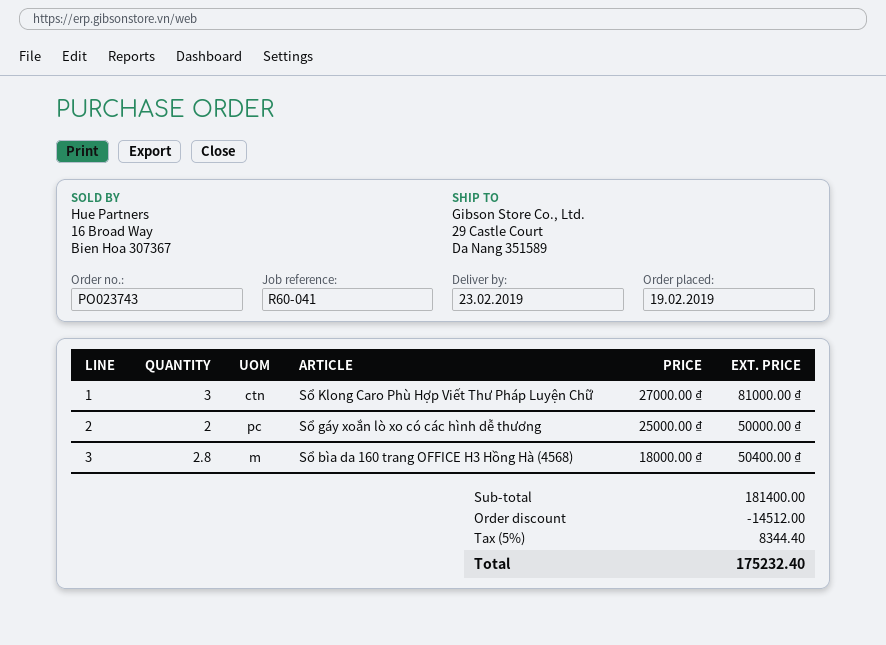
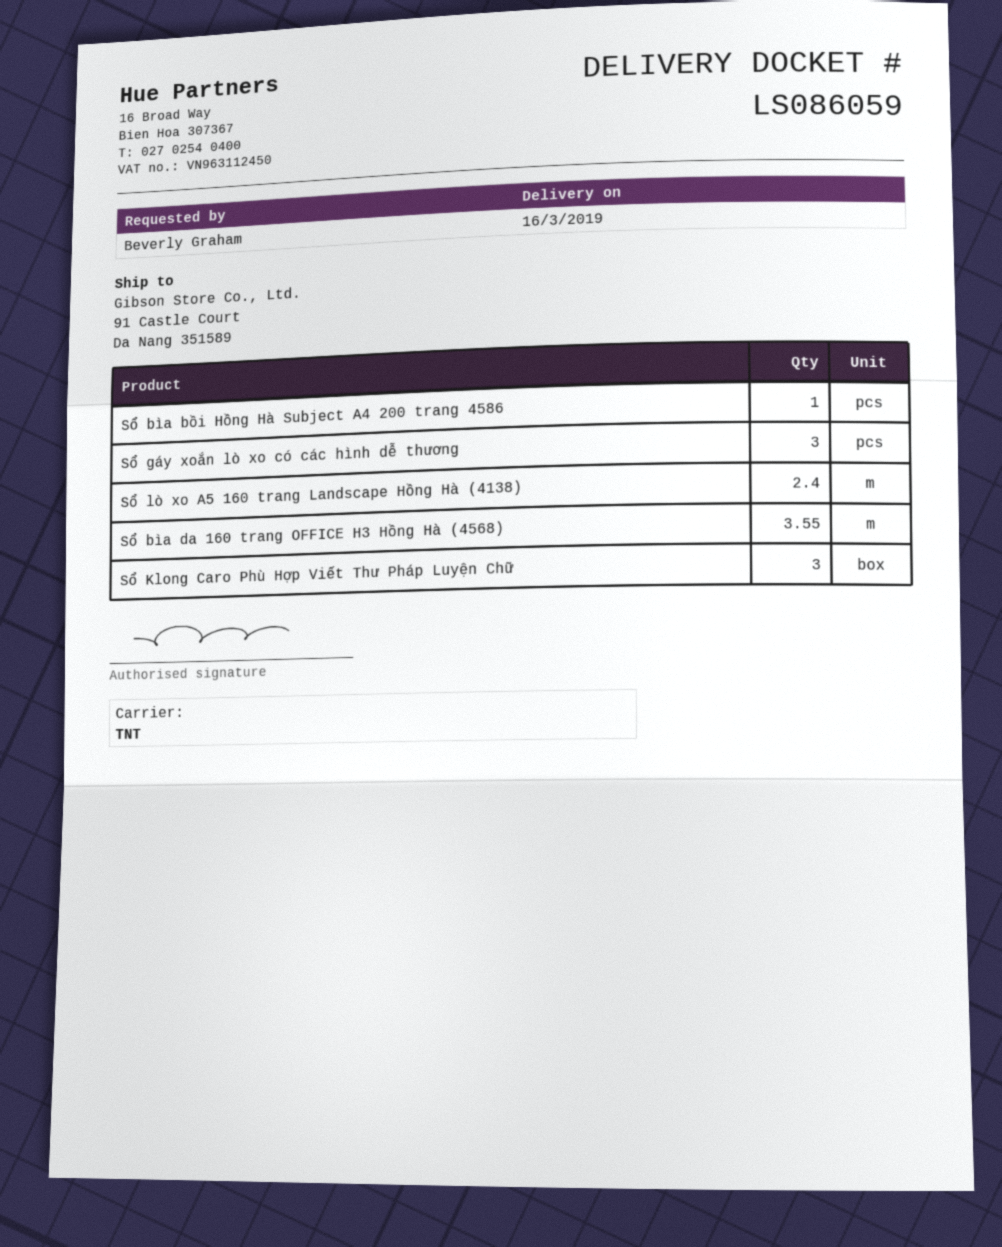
delivery date: 2019-02-23 -> 2019-03-16
ship to: 29 Castle Court, Da Nang 351589 -> 91 Castle Court, Da Nang 351589
Sổ gáy xoắn lò xo có các hình dễ thương: 2 -> 3
Sổ bìa da 160 trang OFFICE H3 Hồng Hà (4568): 2.8 -> 3.55
Sổ bìa bồi Hồng Hà Subject A4 200 trang 4586: none -> 1
Sổ lò xo A5 160 trang Landscape Hồng Hà (4138): none -> 2.4

